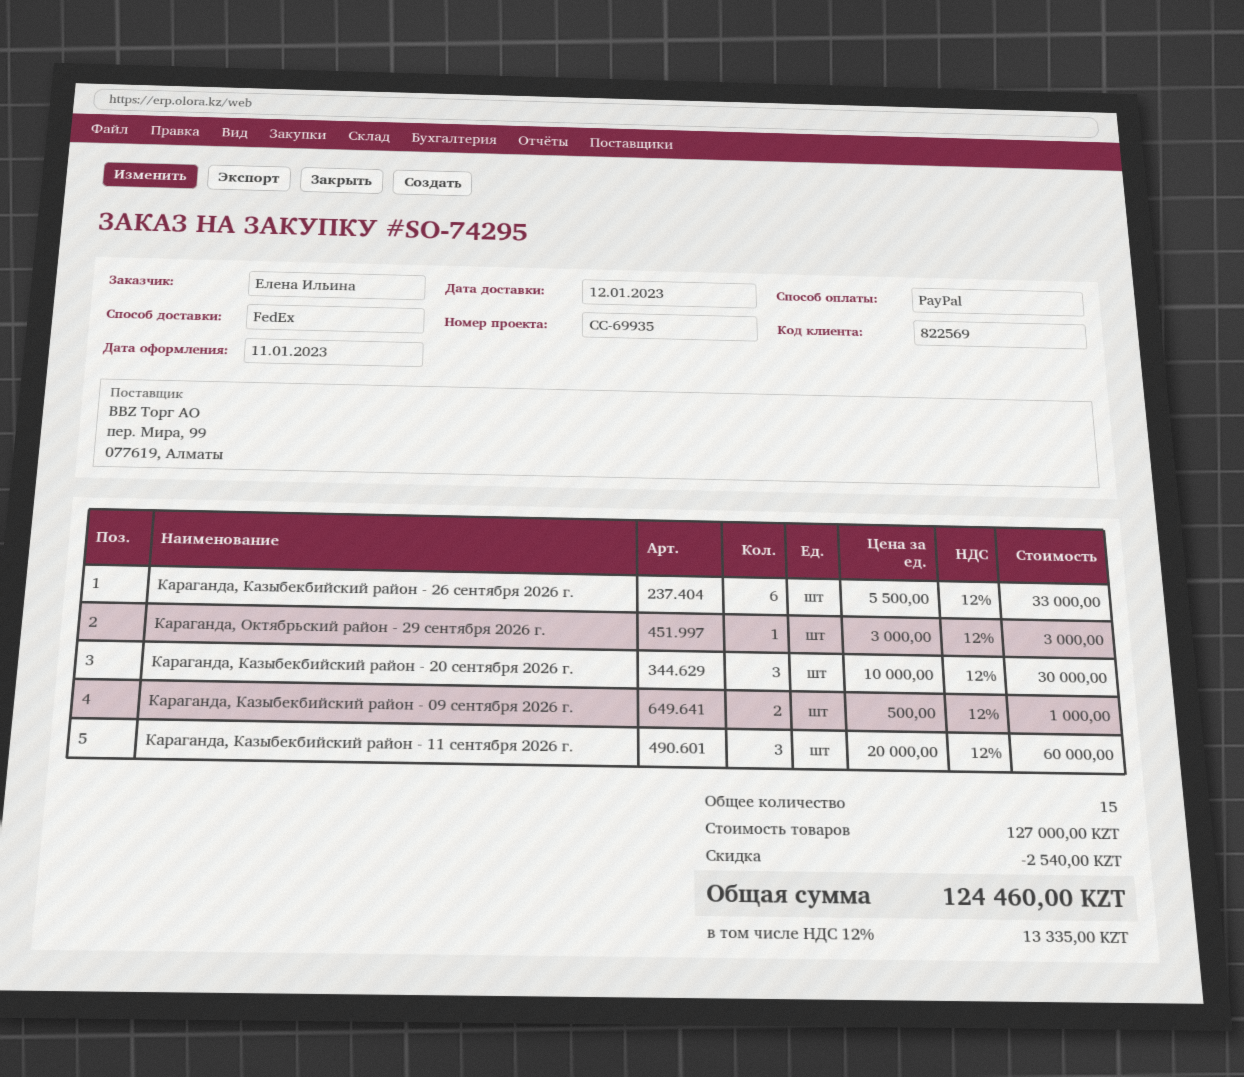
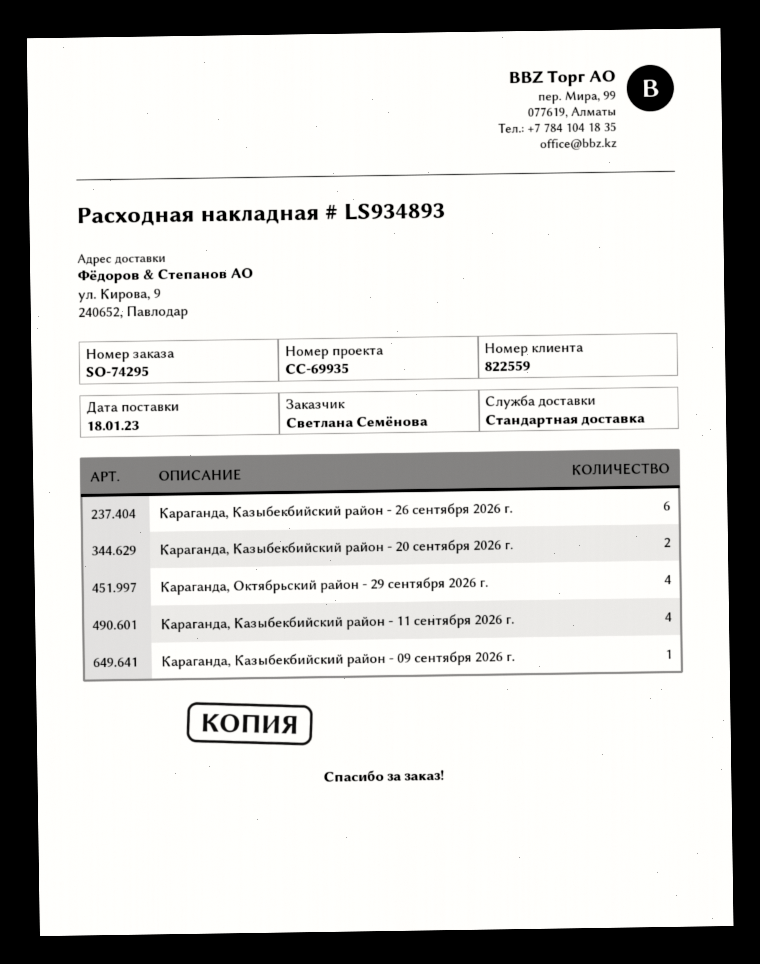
delivery date: 2023-01-12 -> 2023-01-18
customer number: 822569 -> 822559
ordered by: Елена Ильина -> Светлана Семёнова
shipping method: FedEx -> standard
Караганда, Октябрьский район - 29 сентября 2026 г.: 1 -> 4
Караганда, Казыбекбийский район - 20 сентября 2026 г.: 3 -> 2
Караганда, Казыбекбийский район - 09 сентября 2026 г.: 2 -> 1
Караганда, Казыбекбийский район - 11 сентября 2026 г.: 3 -> 4

